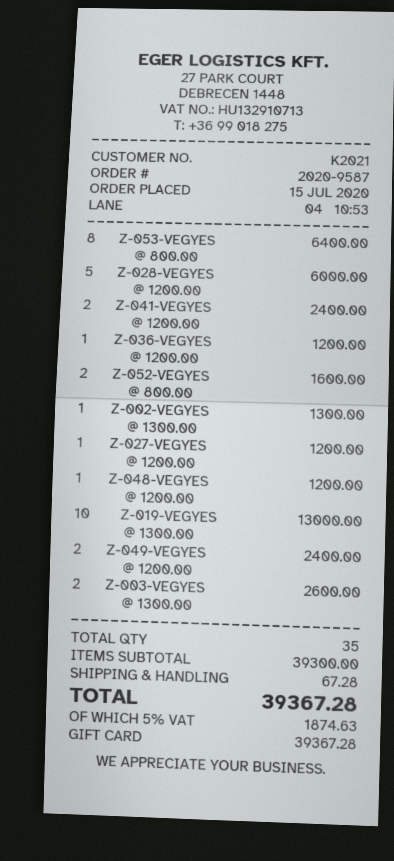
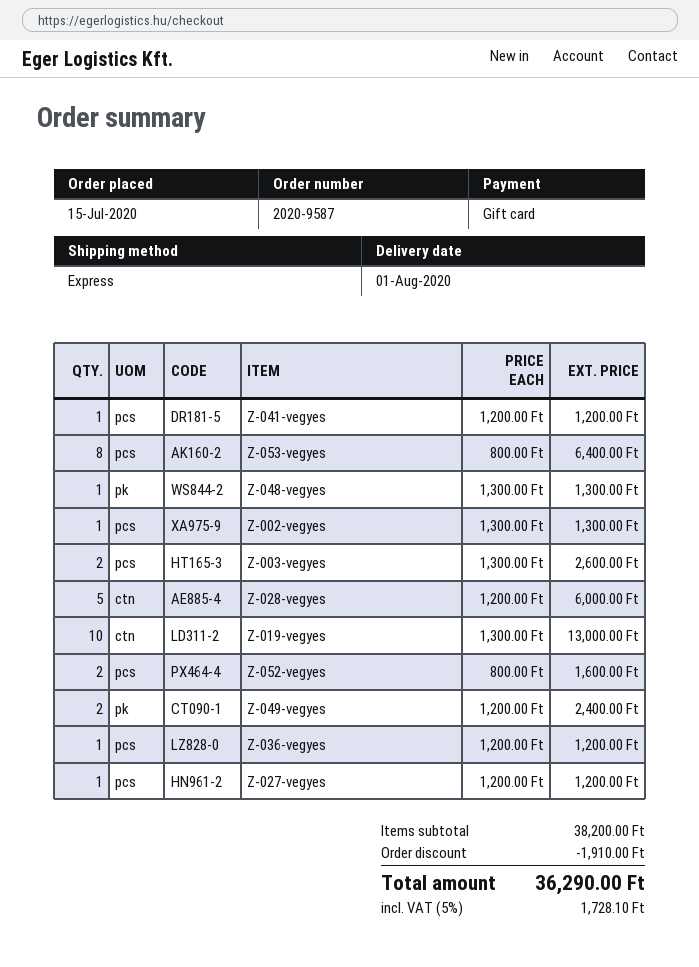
Z-041-VEGYES: 2 x 1200.00 = 2400.00 -> 1 x 1200.00 = 1200.00
Z-048-VEGYES: 1 x 1200.00 = 1200.00 -> 1 x 1300.00 = 1300.00
subtotal: 39300.00 -> 38200.00
discount: none -> 1910.00
shipping: 67.28 -> none
tax: 5% = 1874.63 -> 5% = 1728.10
total: 39367.28 -> 36290.00

